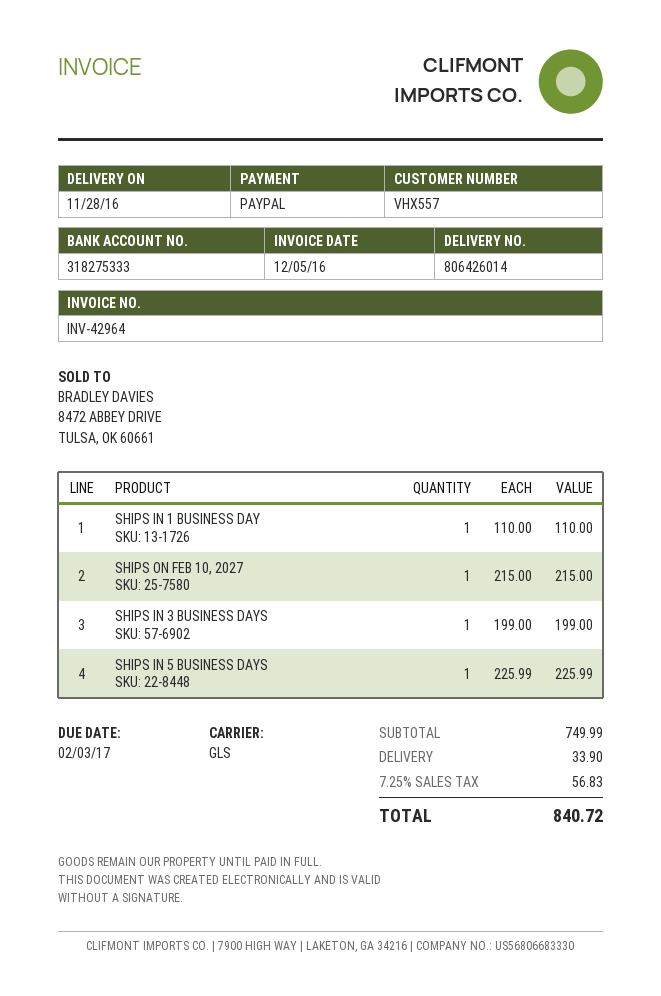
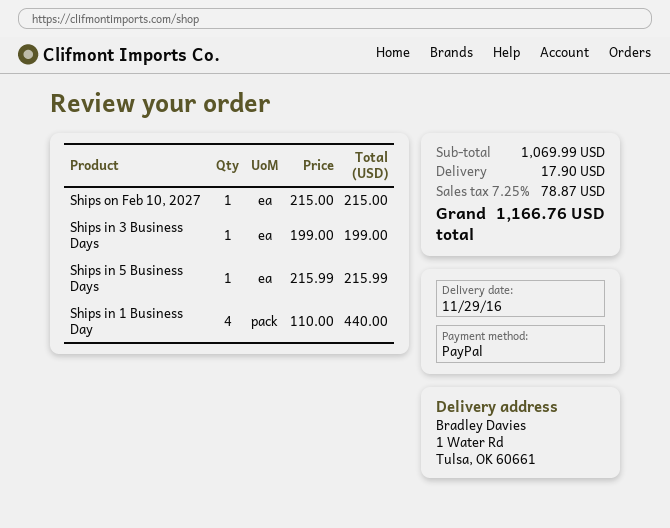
delivery date: 2016-11-28 -> 2016-11-29
SHIPS IN 1 BUSINESS DAY: 1 x 110.00 = 110.00 -> 4 x 110.00 = 440.00
SHIPS IN 5 BUSINESS DAYS: 1 x 225.99 = 225.99 -> 1 x 215.99 = 215.99
subtotal: 749.99 -> 1069.99
shipping: 33.90 -> 17.90
tax: 7.25% = 56.83 -> 7.25% = 78.87
total: 840.72 -> 1166.76

